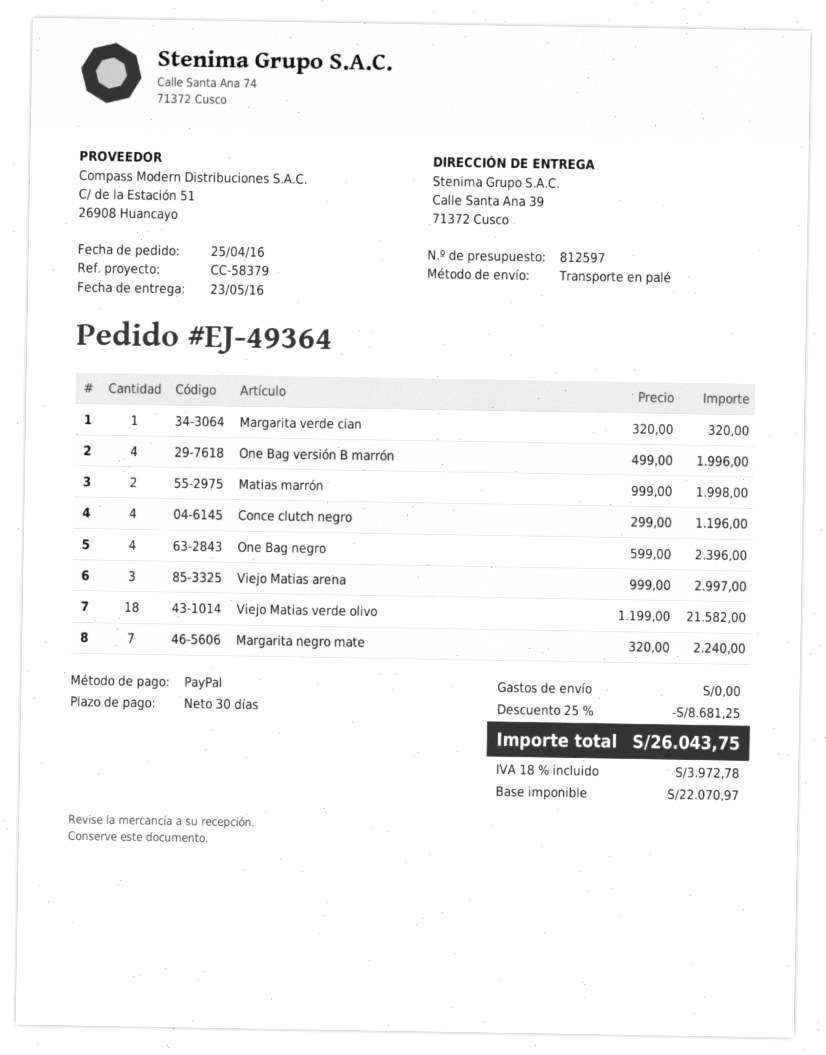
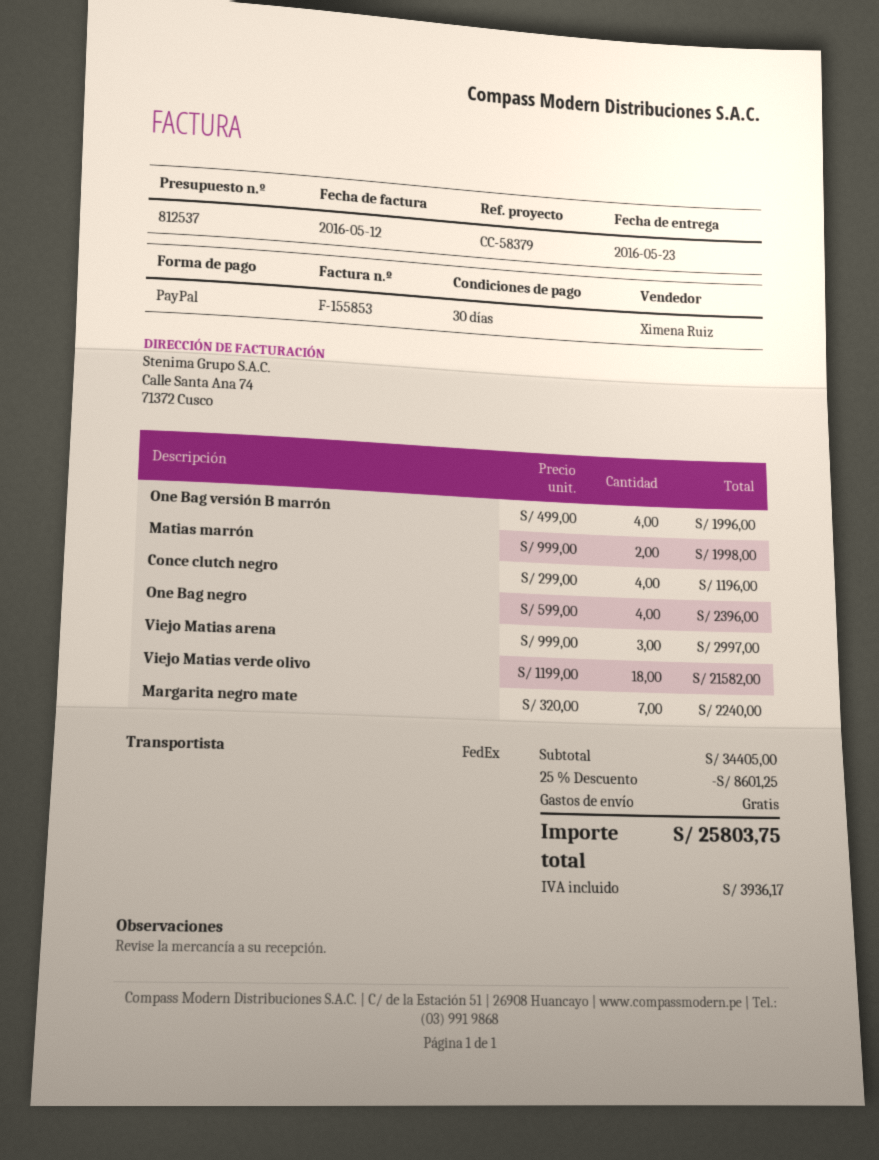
quote number: 812597 -> 812537
shipping method: pallet freight -> FedEx
Margarita verde cian: 1 x 320.00 = 320.00 -> none
discount: 25% = 8681.25 -> 25% = 8601.25
tax: 3972.78 -> 3936.17
total: 26043.75 -> 25803.75

